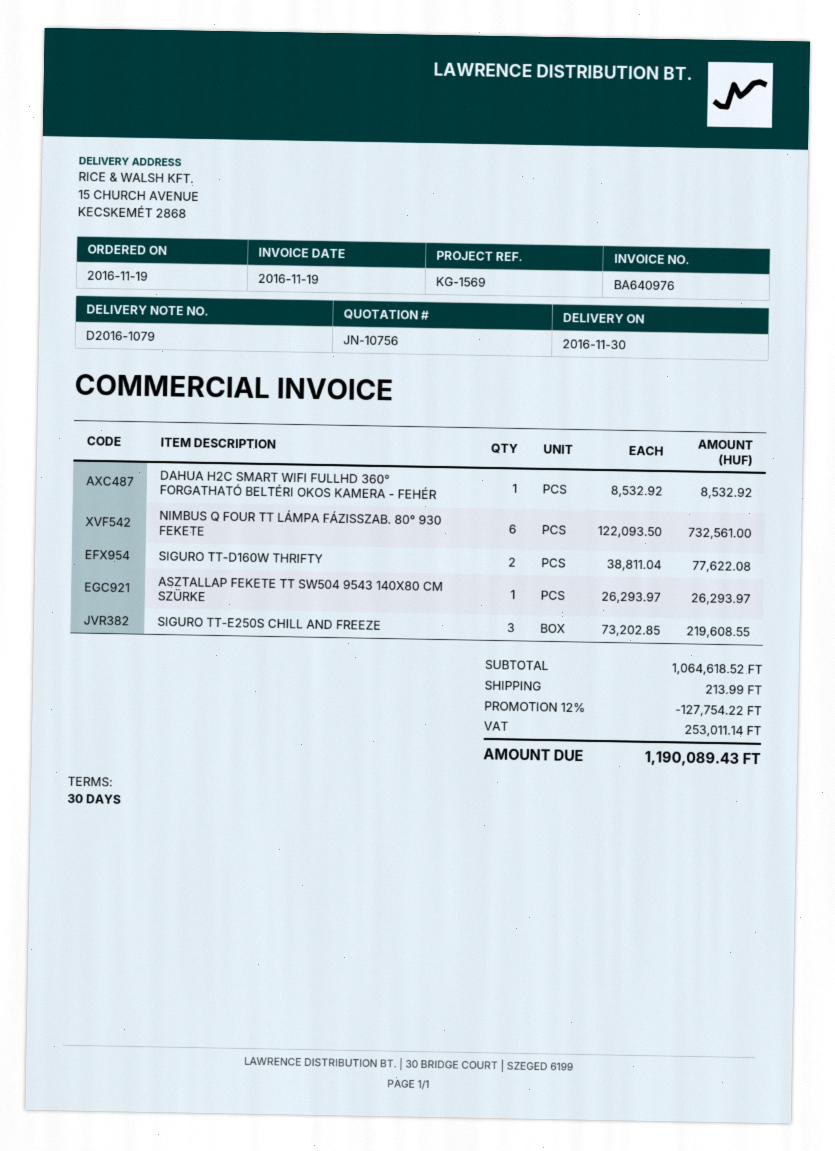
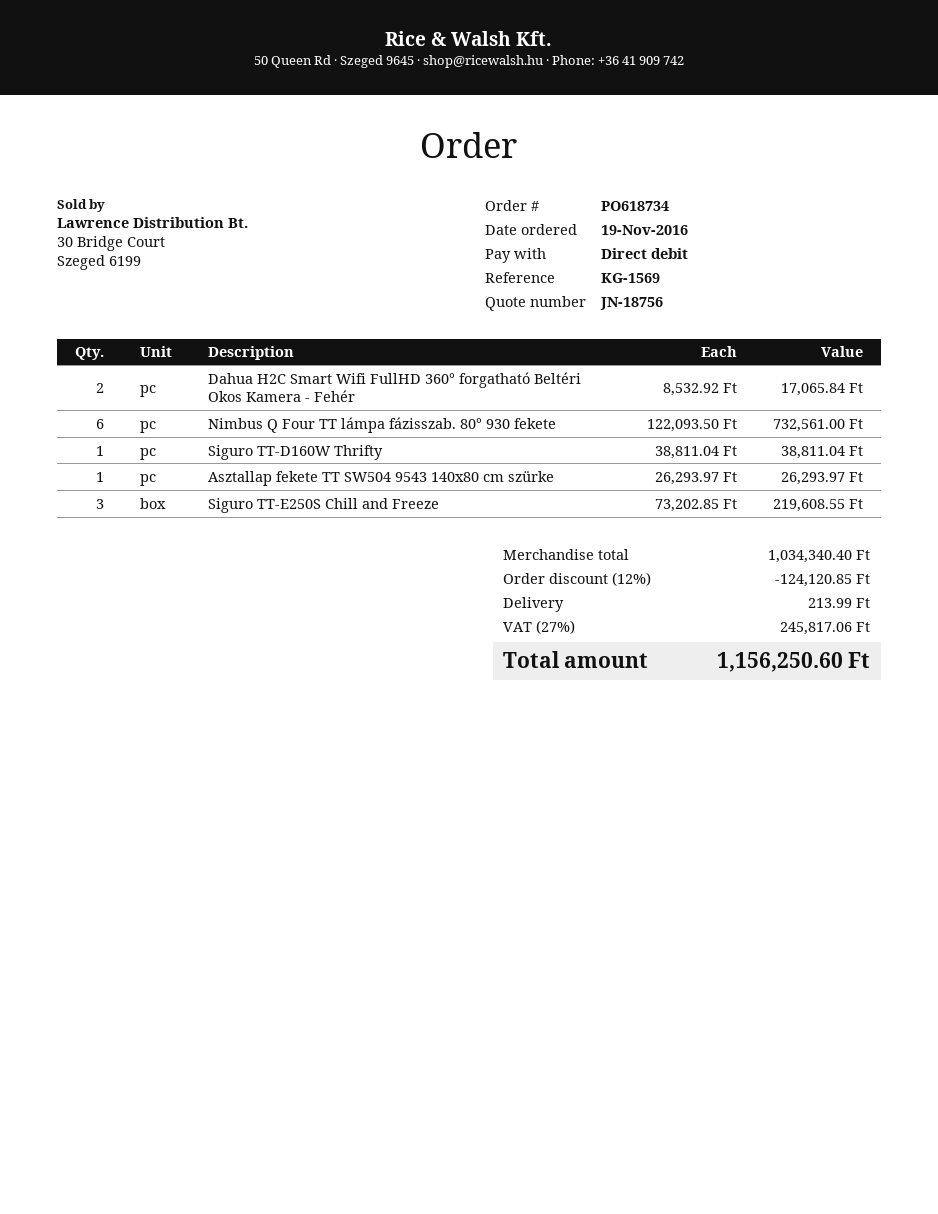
quote number: JN-10756 -> JN-18756
DAHUA H2C SMART WIFI FULLHD 360° FORGATHATÓ BELTÉRI OKOS KAMERA - FEHÉR: 1 x 8532.92 = 8532.92 -> 2 x 8532.92 = 17065.84
SIGURO TT-D160W THRIFTY: 2 x 38811.04 = 77622.08 -> 1 x 38811.04 = 38811.04
subtotal: 1064618.52 -> 1034340.40
discount: 12% = 127754.22 -> 12% = 124120.85
tax: 253011.14 -> 245817.06
total: 1190089.43 -> 1156250.60

